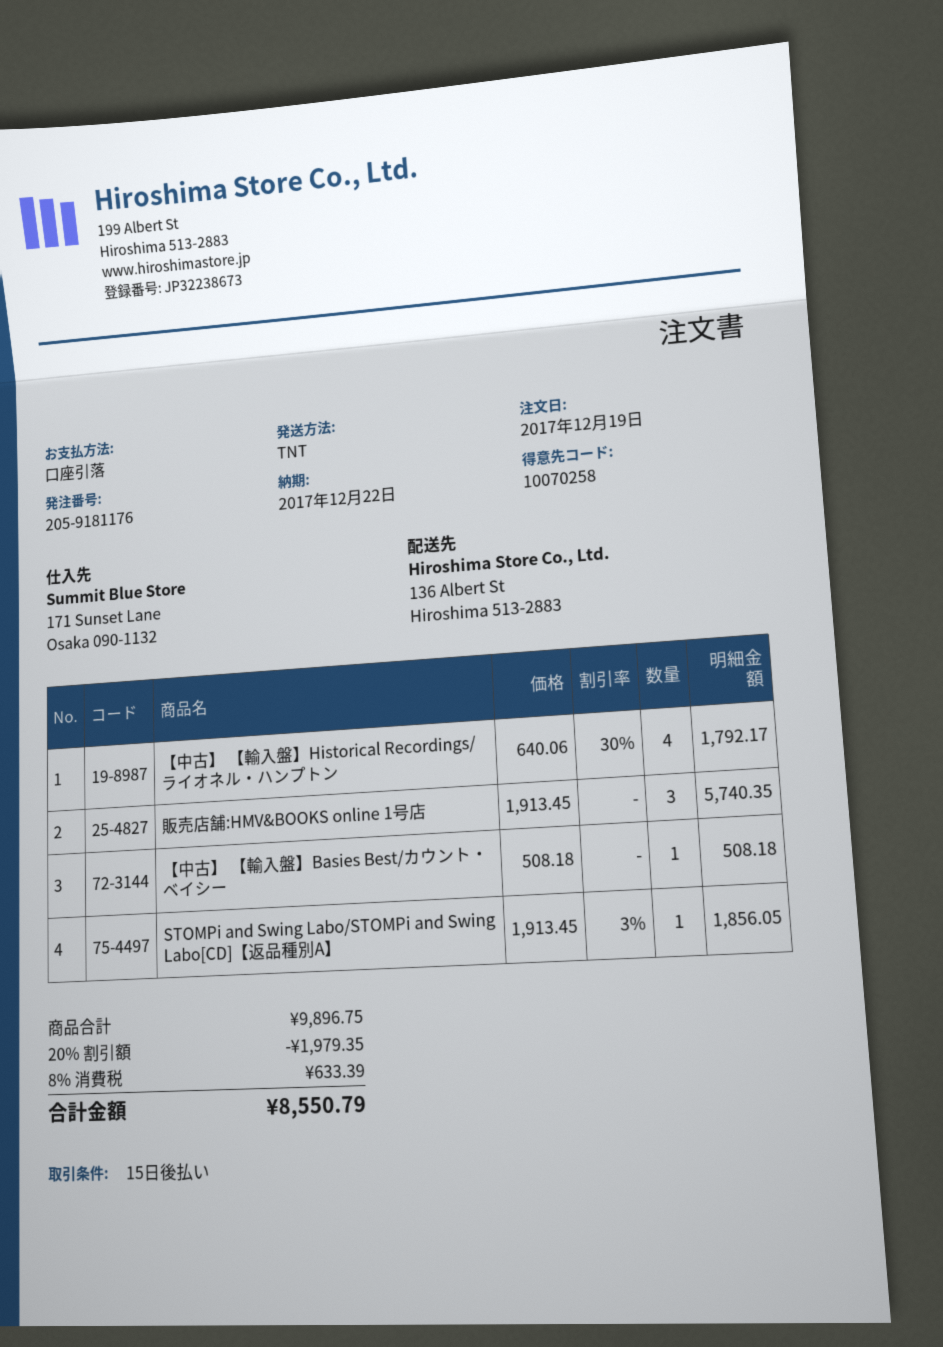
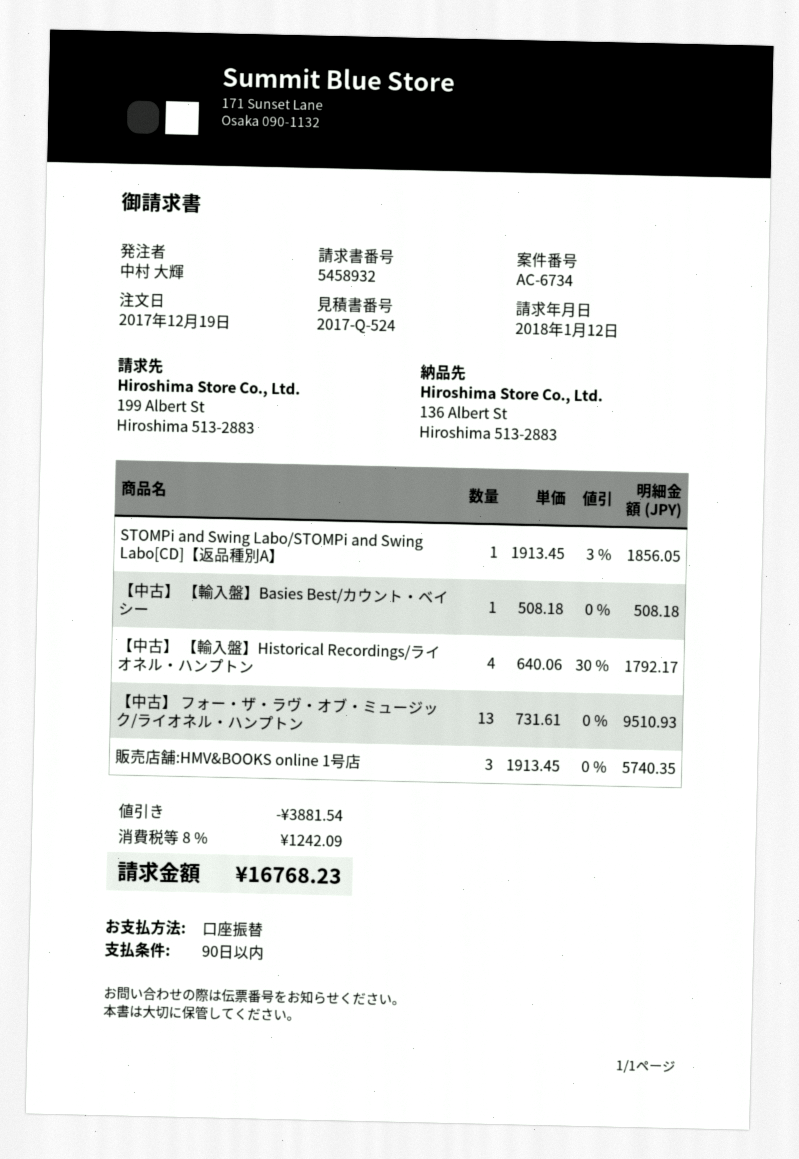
payment terms: 15 days -> 90 days
【中古】 フォー・ザ・ラヴ・オブ・ミュージック/ライオネル・ハンプトン: none -> 13 x 731.61 = 9510.93
discount: 1979.35 -> 3881.54
tax: 8% = 633.39 -> 8% = 1242.09
total: 8550.79 -> 16768.23

